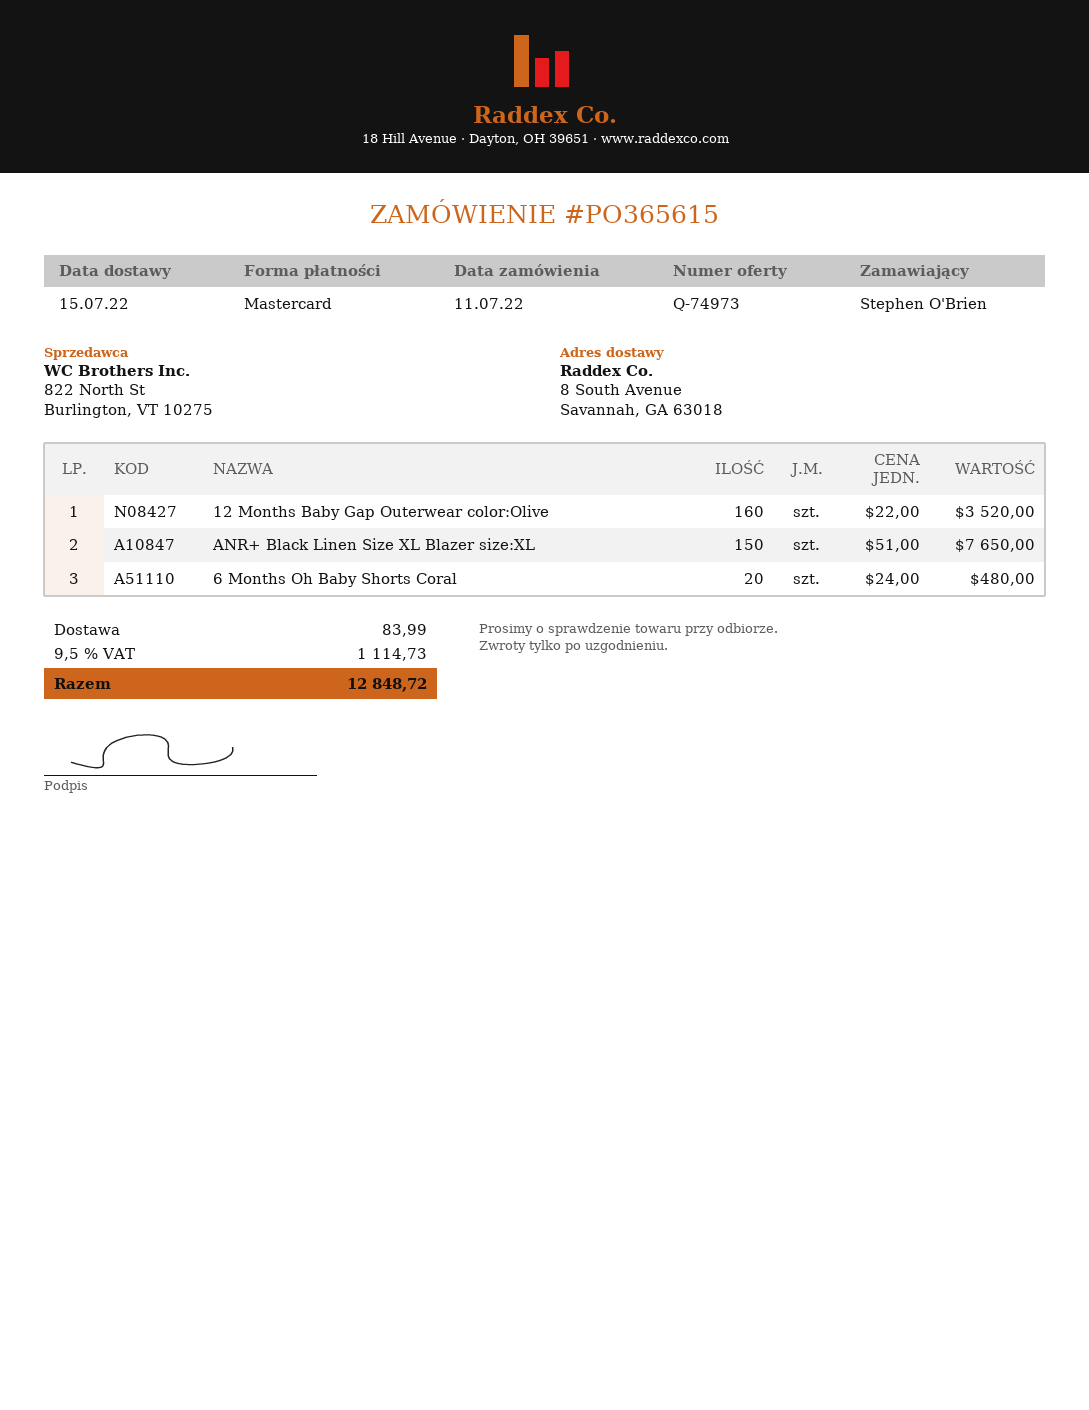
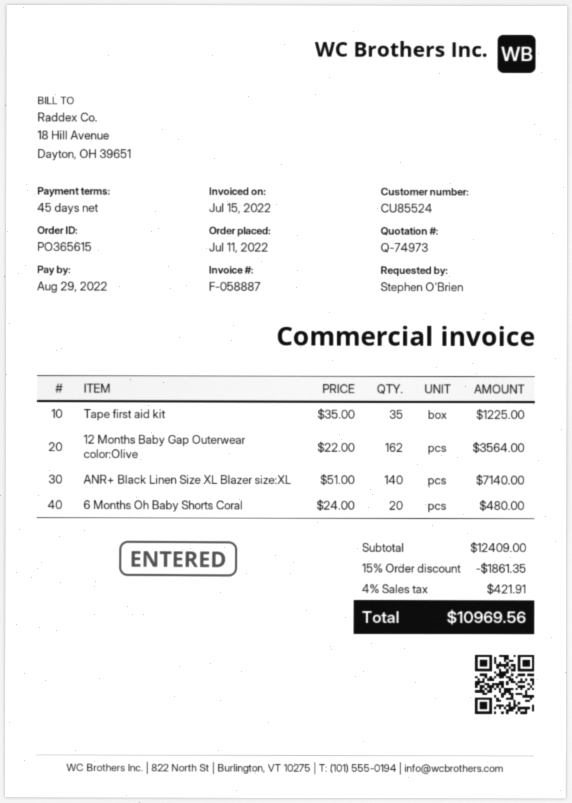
12 Months Baby Gap Outerwear color:Olive: 160 x 22.00 = 3520.00 -> 162 x 22.00 = 3564.00
ANR+ Black Linen Size XL Blazer size:XL: 150 x 51.00 = 7650.00 -> 140 x 51.00 = 7140.00
Tape first aid kit: none -> 35 x 35.00 = 1225.00
discount: none -> 15% = 1861.35
shipping: 83.99 -> none
tax: 9.5% = 1114.73 -> 4% = 421.91
total: 12848.72 -> 10969.56

